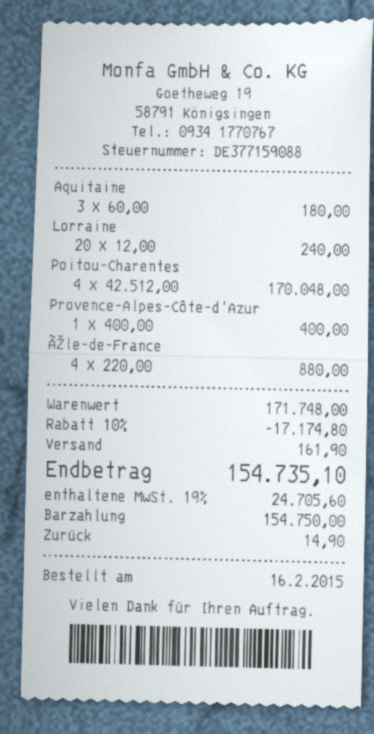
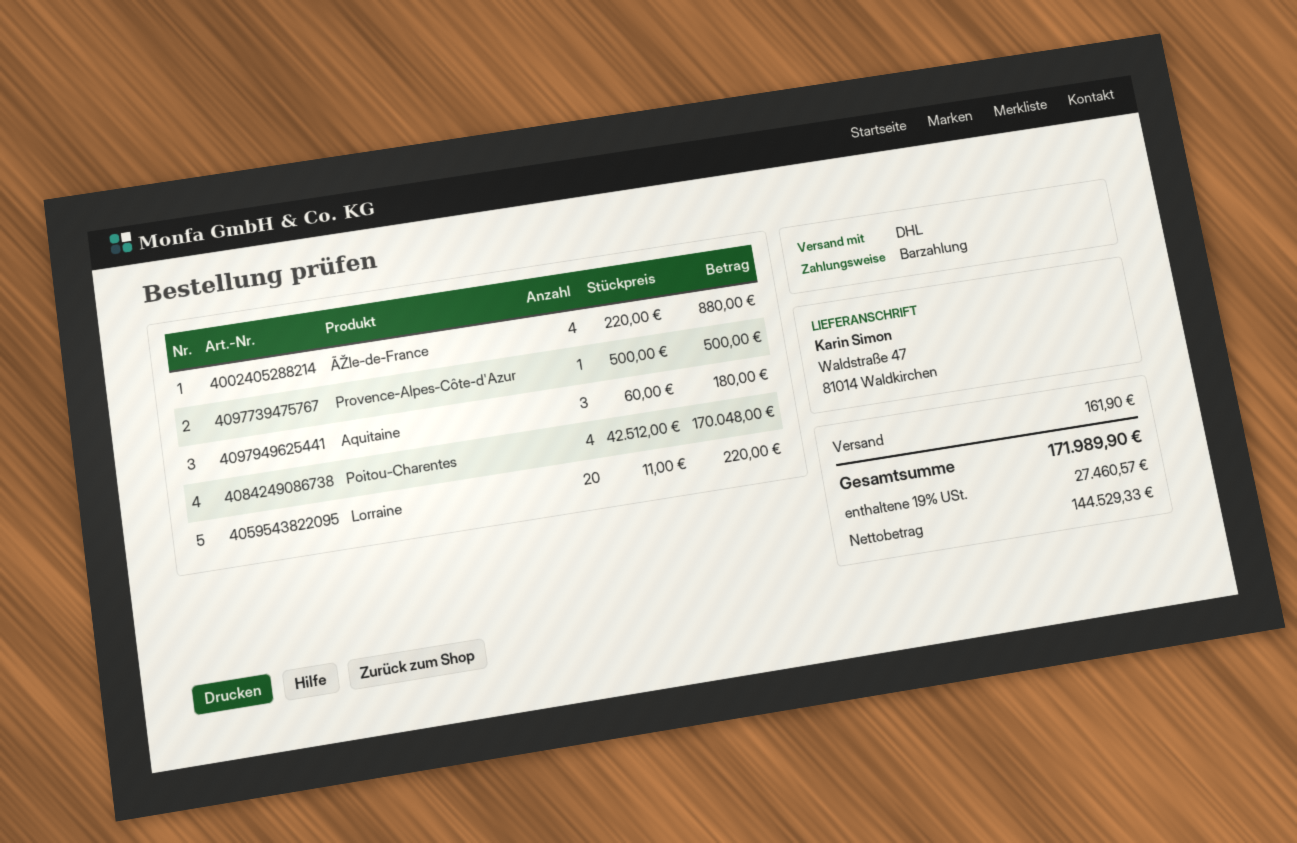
Lorraine: 20 x 12.00 = 240.00 -> 20 x 11.00 = 220.00
Provence-Alpes-Côte-d'Azur: 1 x 400.00 = 400.00 -> 1 x 500.00 = 500.00
discount: 10% = 17174.80 -> none
tax: 19% = 24705.60 -> 19% = 27460.57
total: 154735.10 -> 171989.90

